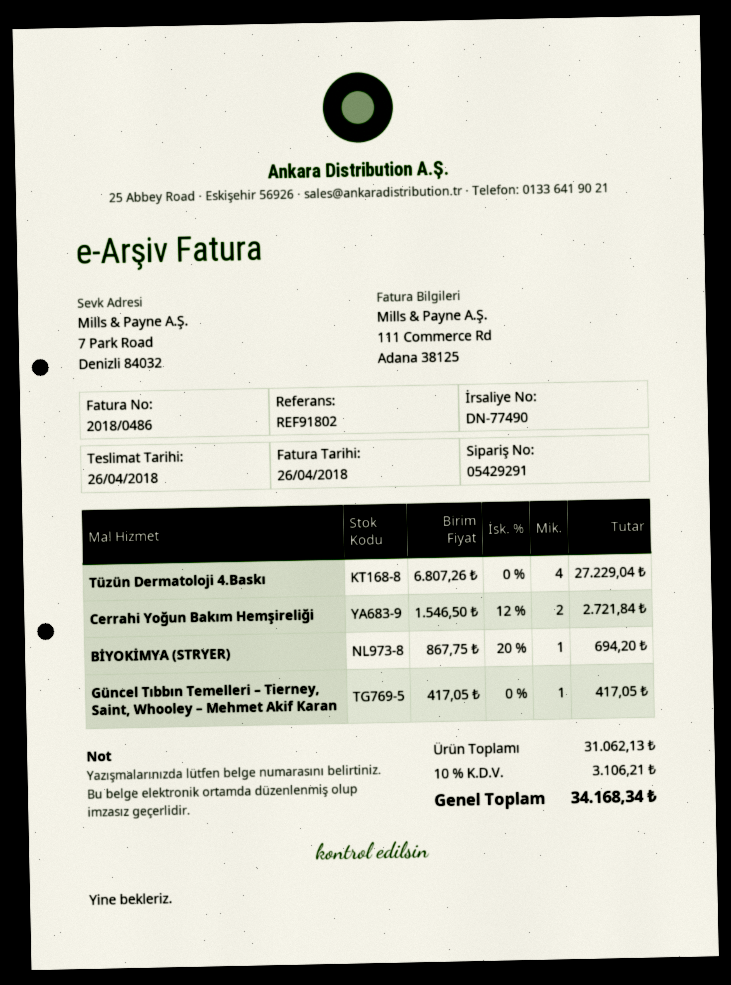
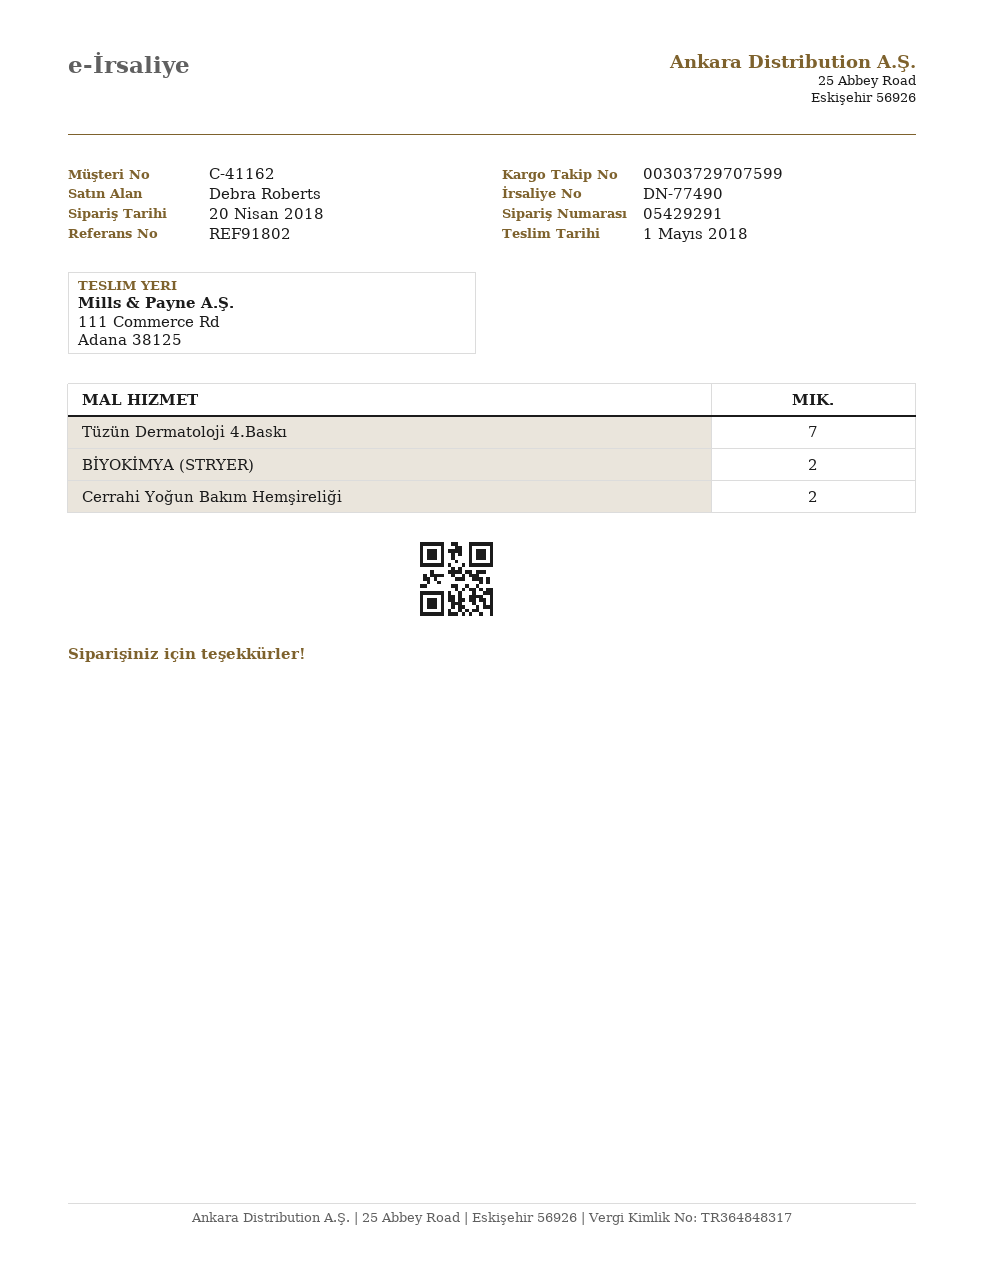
delivery date: 2018-04-26 -> 2018-05-01
ship to: 7 Park Road, Denizli 84032 -> 111 Commerce Rd, Adana 38125
Tüzün Dermatoloji 4.Baskı: 4 -> 7
BİYOKİMYA (STRYER): 1 -> 2
Güncel Tıbbın Temelleri – Tierney, Saint, Whooley – Mehmet Akif Karan: 1 -> none

